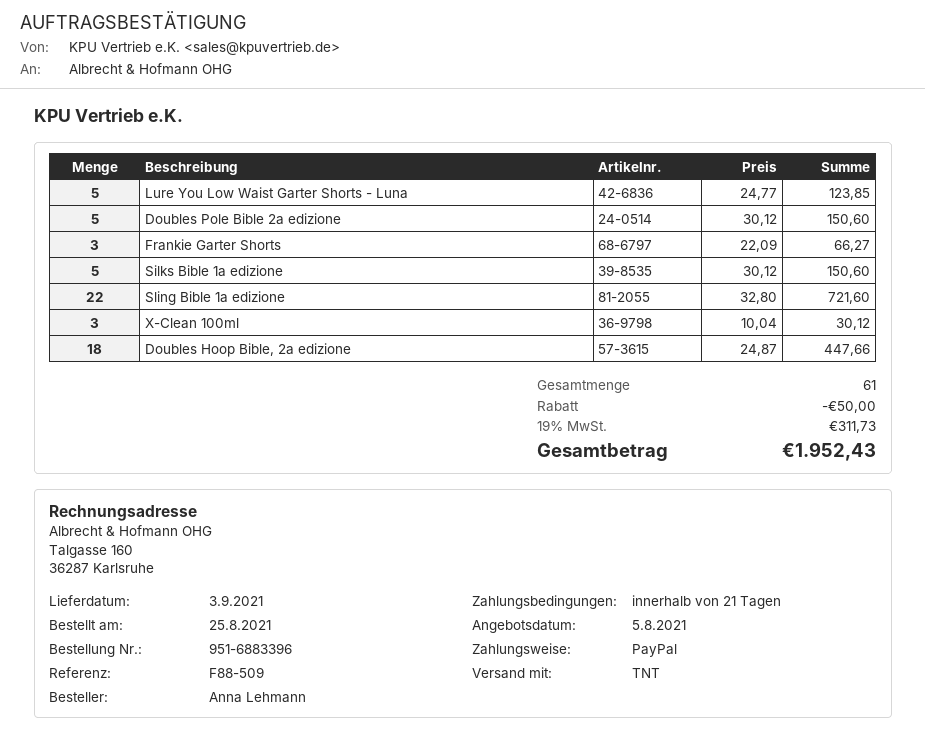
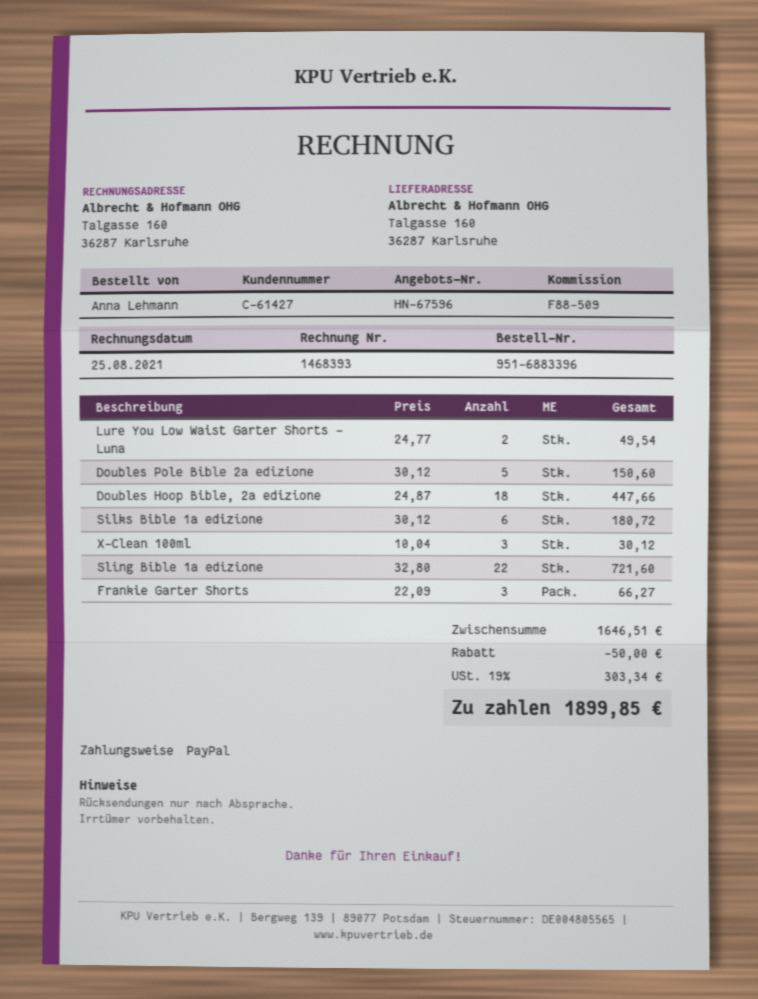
Lure You Low Waist Garter Shorts - Luna: 5 x 24.77 = 123.85 -> 2 x 24.77 = 49.54
Silks Bible 1a edizione: 5 x 30.12 = 150.60 -> 6 x 30.12 = 180.72
tax: 19% = 311.73 -> 19% = 303.34
total: 1952.43 -> 1899.85

